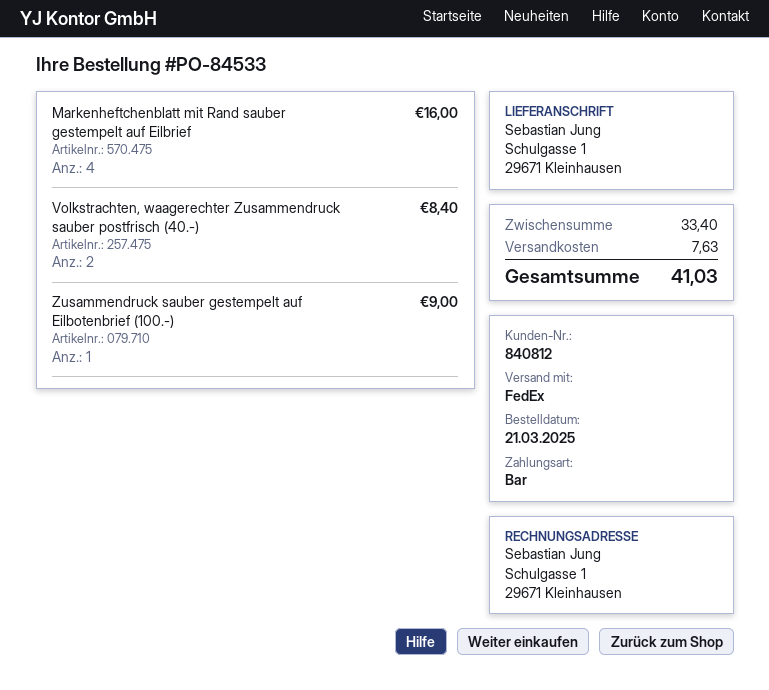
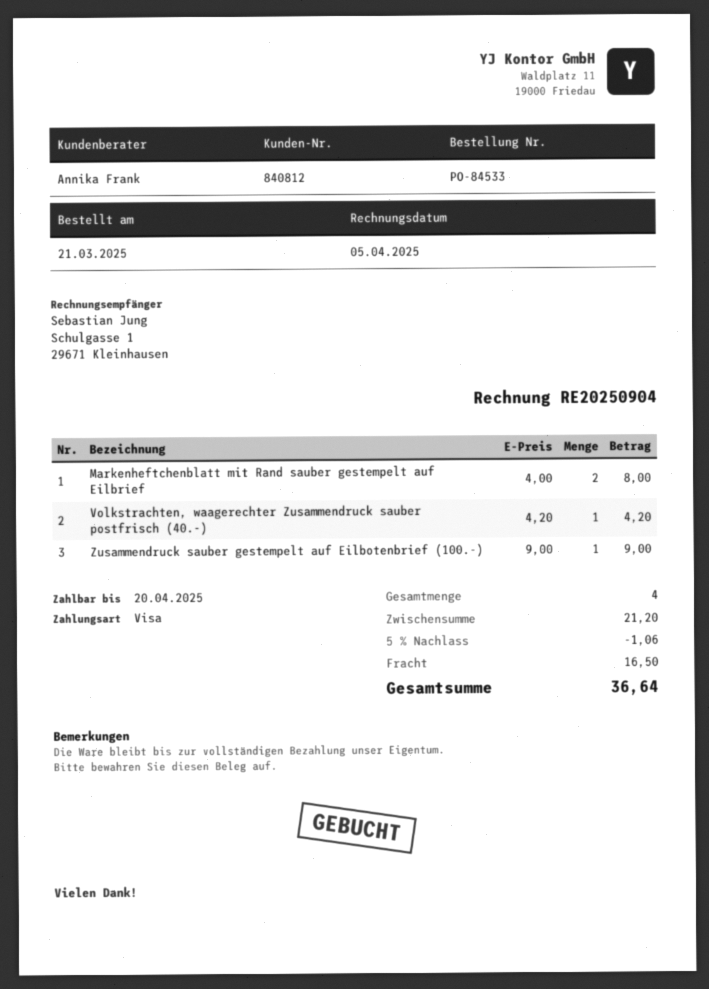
payment method: cash -> Visa
Markenheftchenblatt mit Rand sauber gestempelt auf Eilbrief: 4 for 16.00 -> 2 for 8.00
Volkstrachten, waagerechter Zusammendruck sauber postfrisch (40.-): 2 for 8.40 -> 1 for 4.20
subtotal: 33.40 -> 21.20
discount: none -> 5% = 1.06
shipping: 7.63 -> 16.50
total: 41.03 -> 36.64

